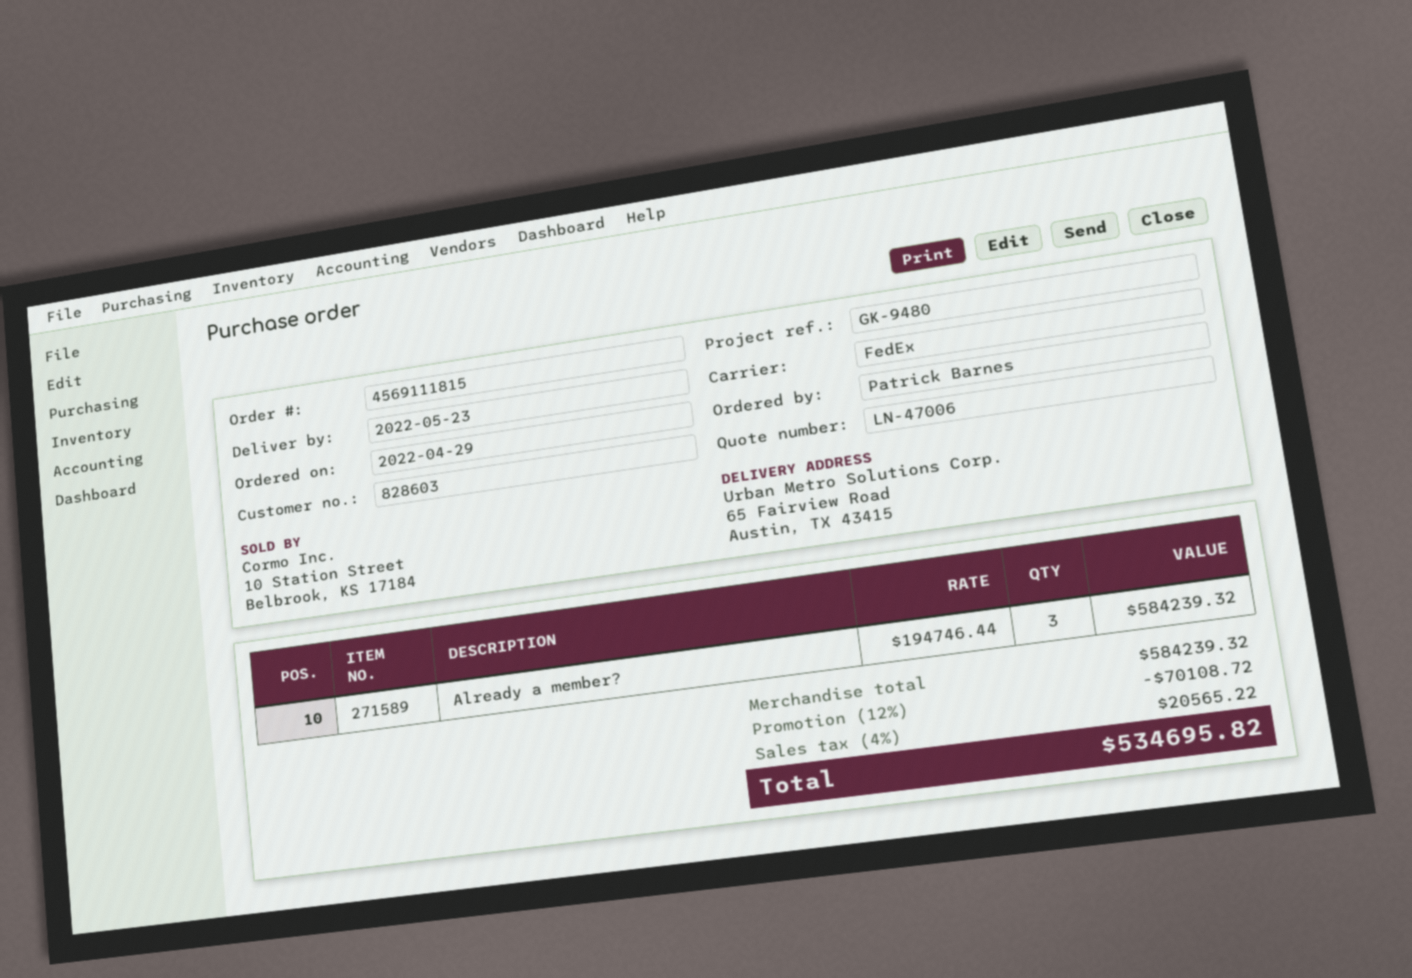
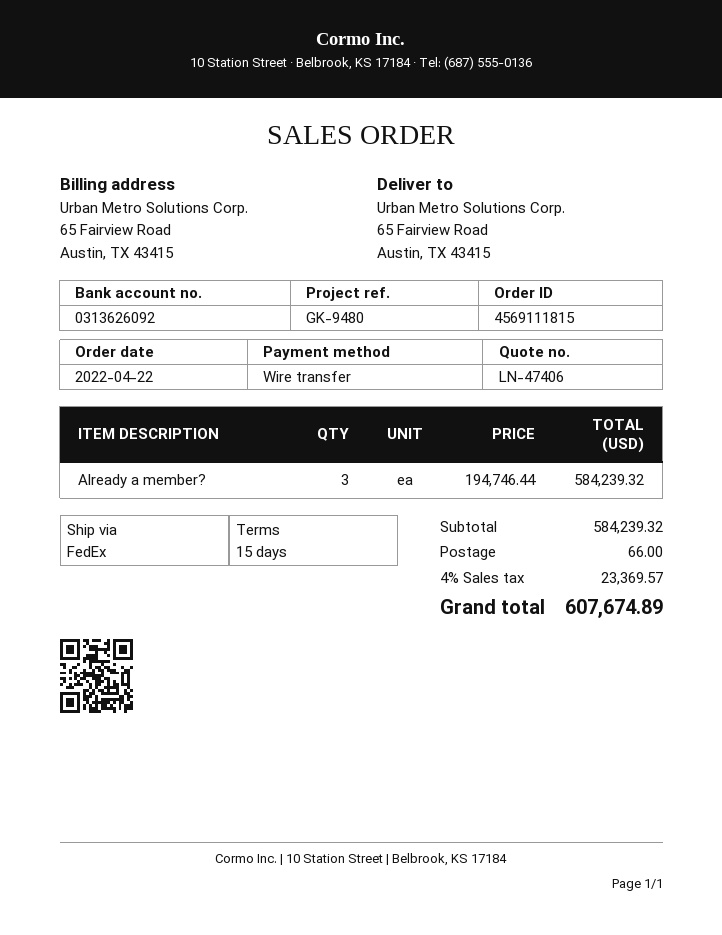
quote number: LN-47006 -> LN-47406
order date: 2022-04-29 -> 2022-04-22
discount: 12% = 70108.72 -> none
shipping: none -> 66.00
tax: 4% = 20565.22 -> 4% = 23369.57
total: 534695.82 -> 607674.89

